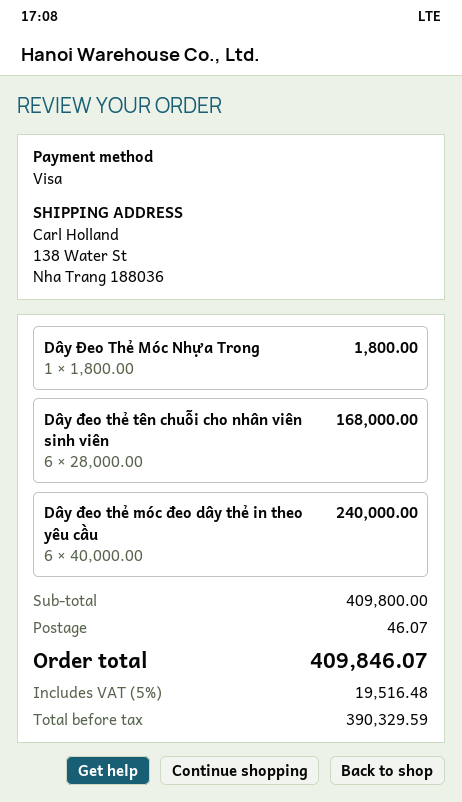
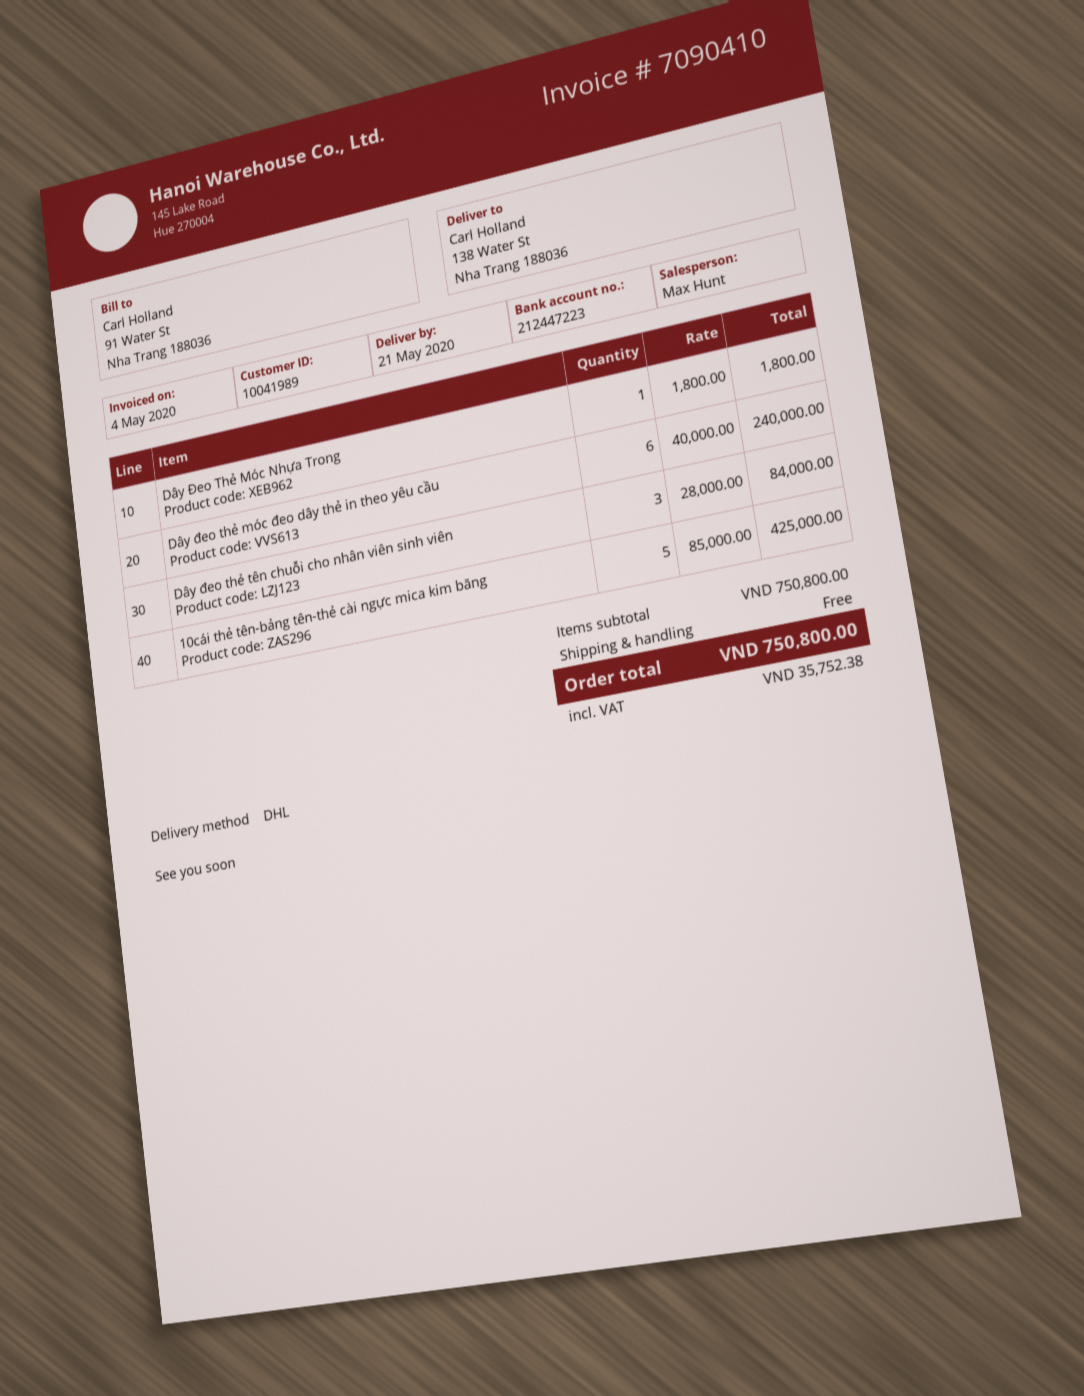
Dây đeo thẻ tên chuỗi cho nhân viên sinh viên: 6 x 28000.00 = 168000.00 -> 3 x 28000.00 = 84000.00
10cái thẻ tên-bảng tên-thẻ cài ngực mica kim băng: none -> 5 x 85000.00 = 425000.00
subtotal: 409800.00 -> 750800.00
shipping: 46.07 -> 0.00
tax: 19516.48 -> 35752.38
total: 409846.07 -> 750800.00

